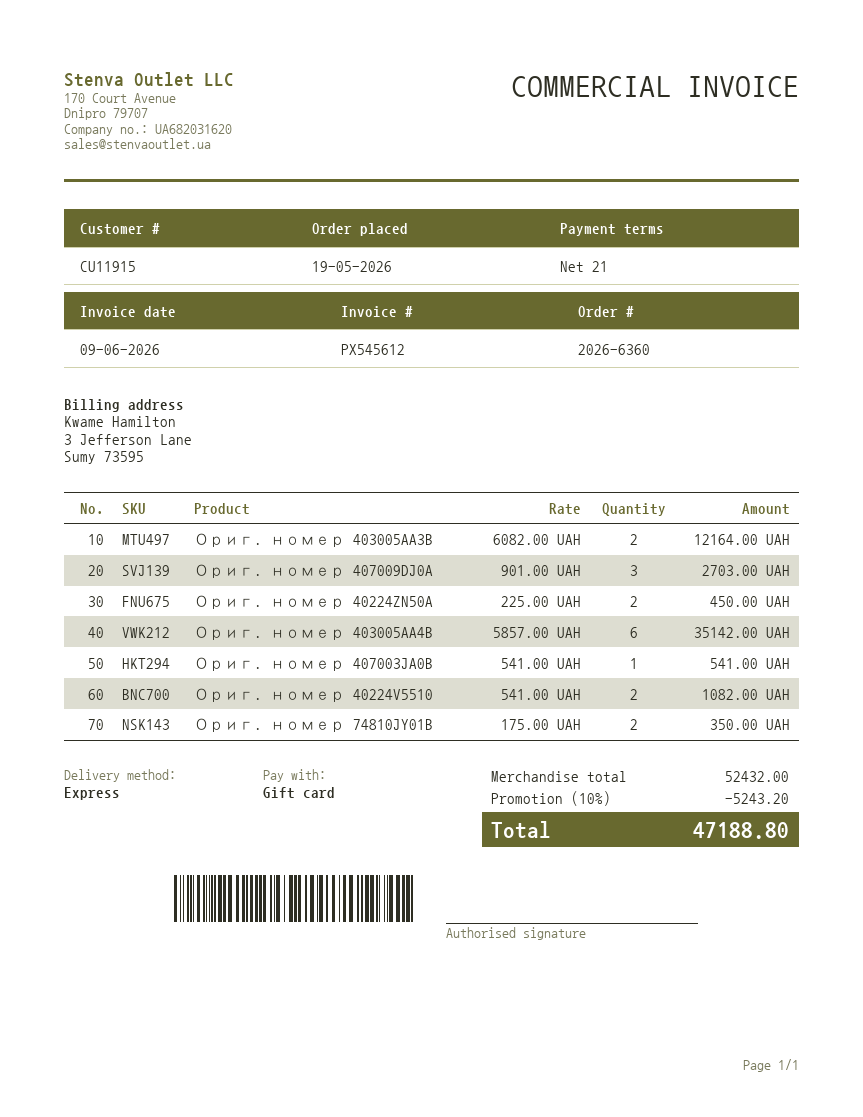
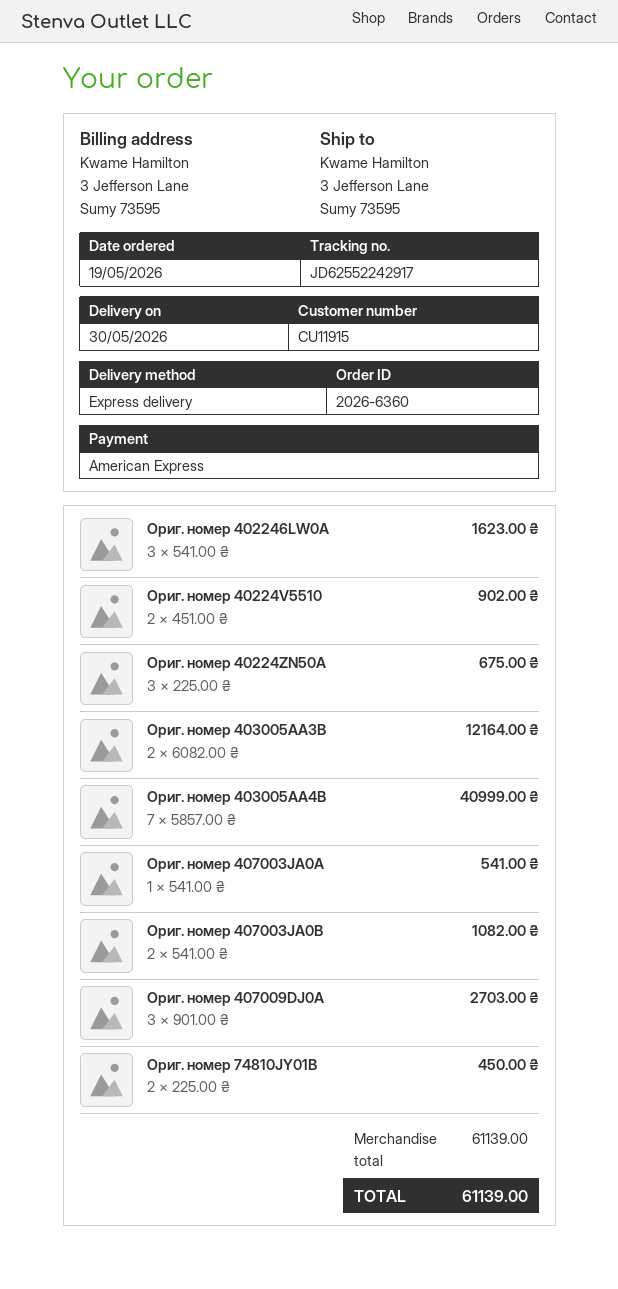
payment method: gift card -> American Express
Ориг. номер 40224ZN50A: 2 x 225.00 = 450.00 -> 3 x 225.00 = 675.00
Ориг. номер 403005AA4B: 6 x 5857.00 = 35142.00 -> 7 x 5857.00 = 40999.00
Ориг. номер 407003JA0B: 1 x 541.00 = 541.00 -> 2 x 541.00 = 1082.00
Ориг. номер 40224V5510: 2 x 541.00 = 1082.00 -> 2 x 451.00 = 902.00
Ориг. номер 74810JY01B: 2 x 175.00 = 350.00 -> 2 x 225.00 = 450.00
Ориг. номер 402246LW0A: none -> 3 x 541.00 = 1623.00
Ориг. номер 407003JA0A: none -> 1 x 541.00 = 541.00
subtotal: 52432.00 -> 61139.00
discount: 10% = 5243.20 -> none
total: 47188.80 -> 61139.00

